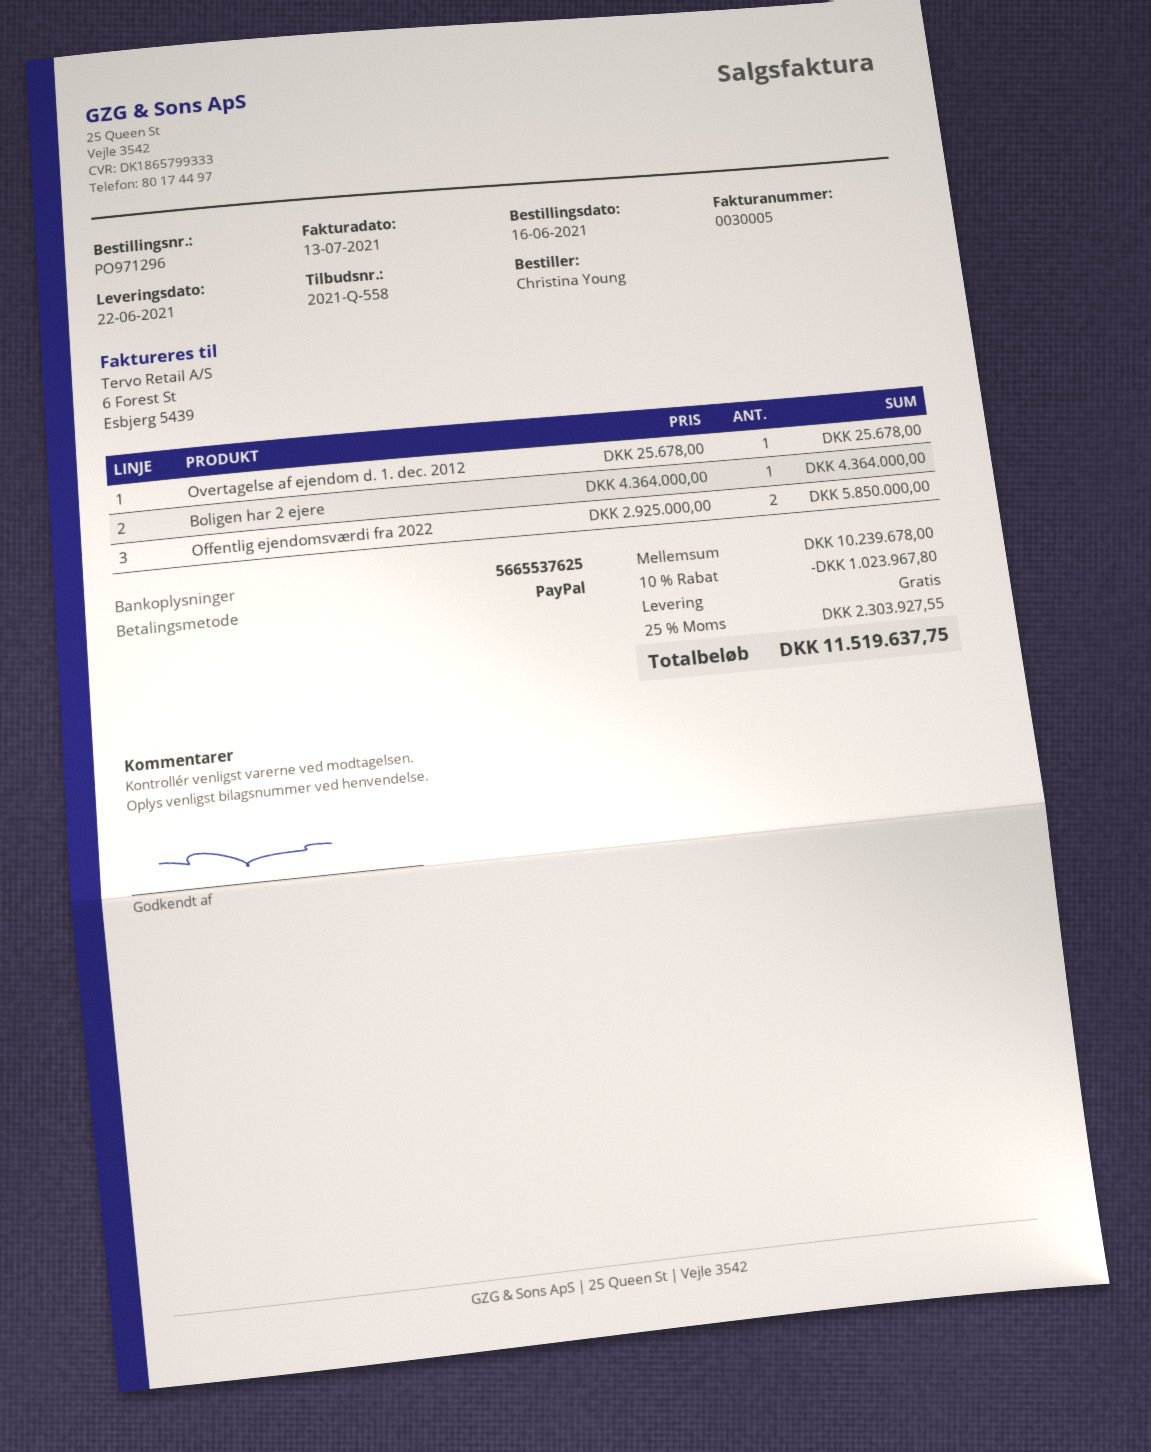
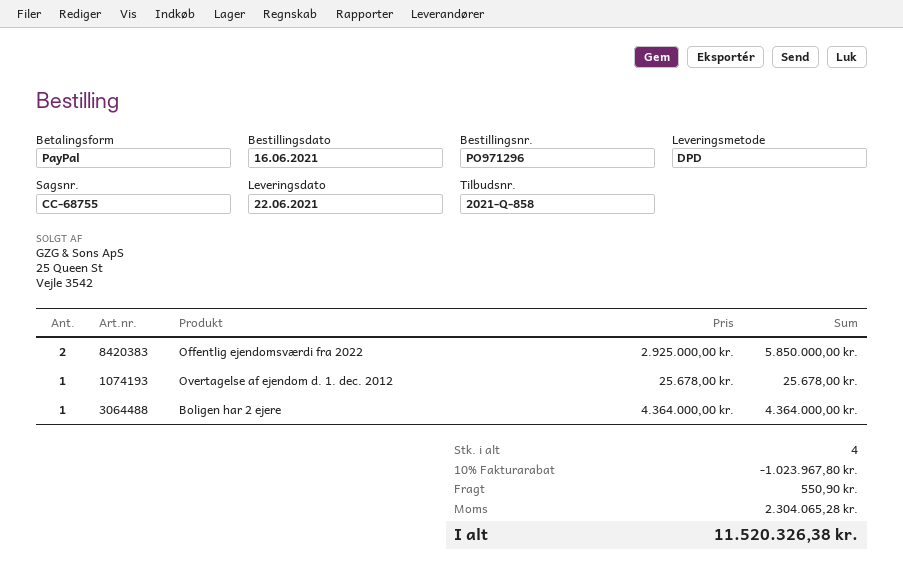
quote number: 2021-Q-558 -> 2021-Q-858
shipping: 0.00 -> 550.90
tax: 2303927.55 -> 2304065.28
total: 11519637.75 -> 11520326.38

